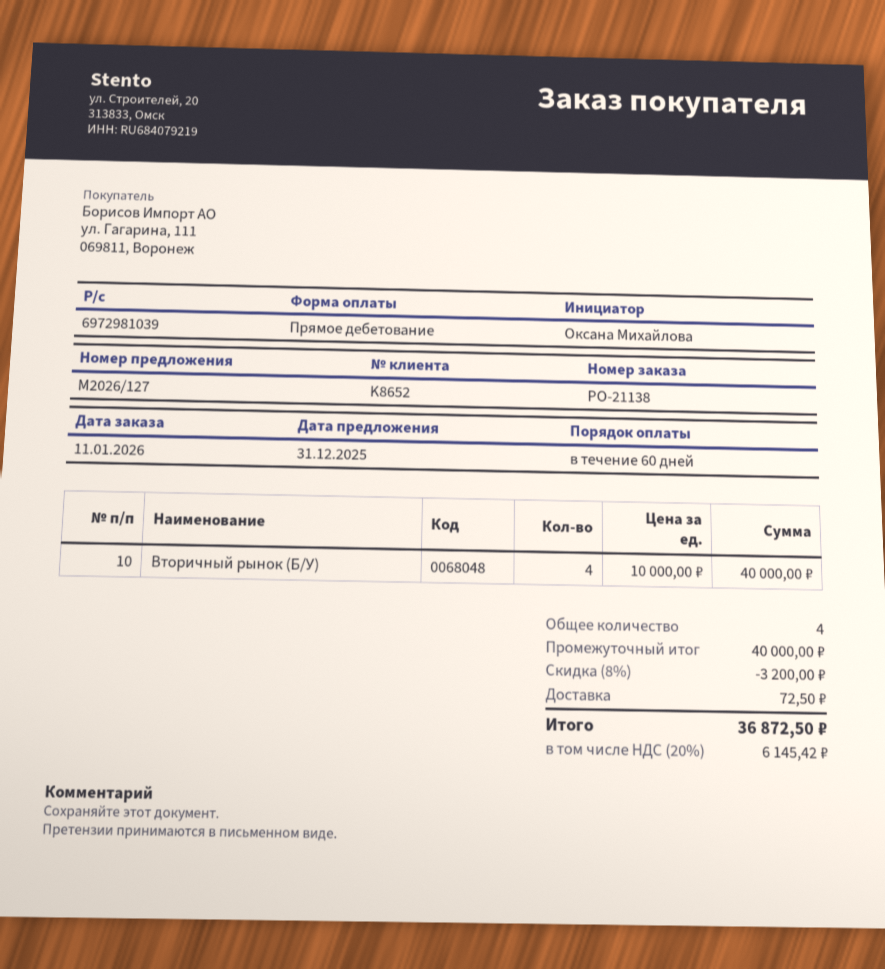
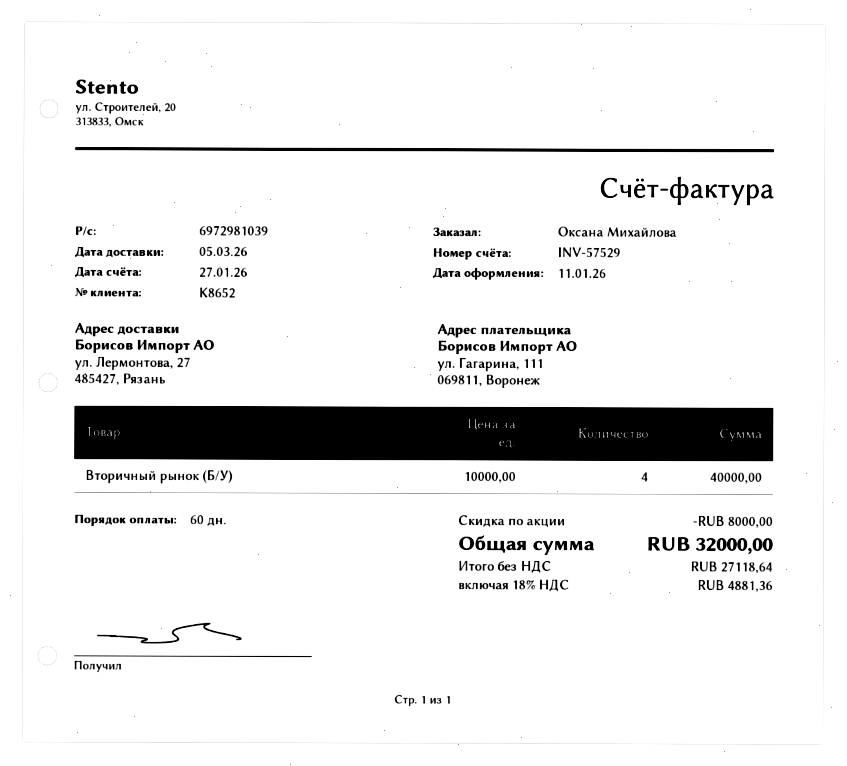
discount: 3200.00 -> 8000.00
shipping: 72.50 -> none
tax: 20% = 6145.42 -> 18% = 4881.36
total: 36872.50 -> 32000.00

